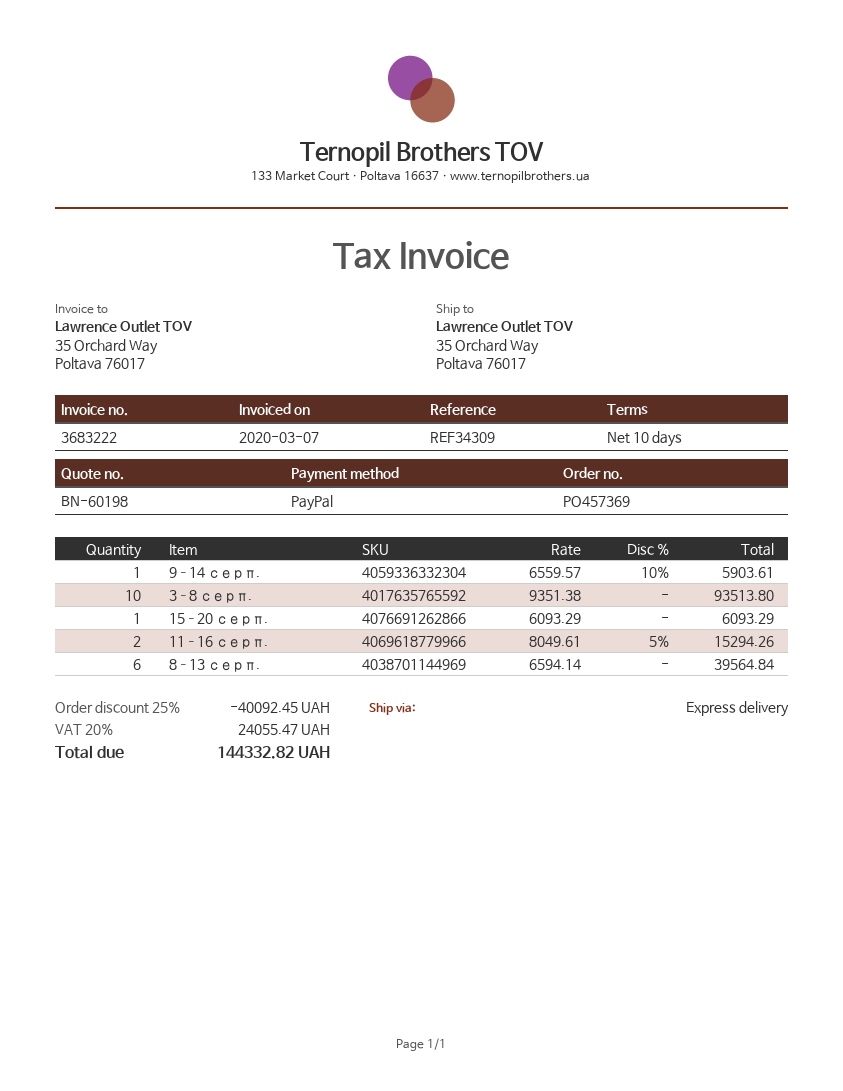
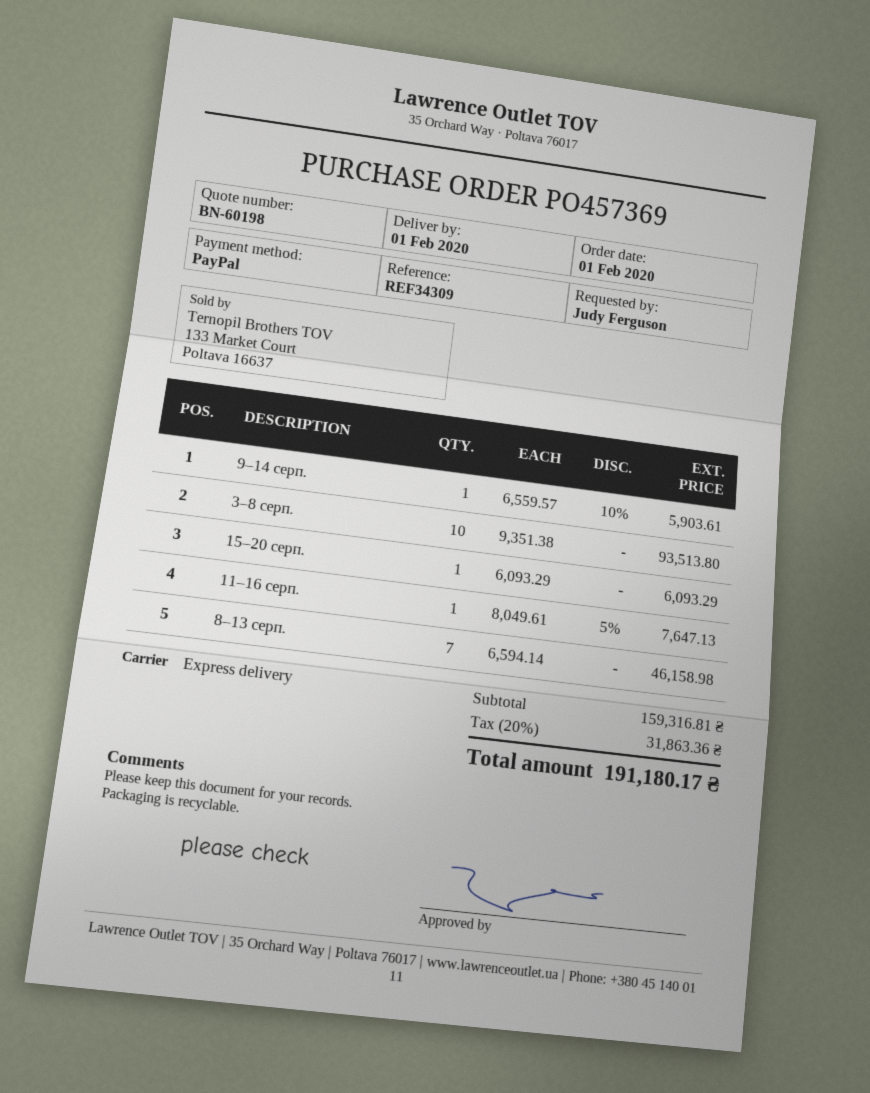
11–16 серп.: 2 x 8049.61 - 5% = 15294.26 -> 1 x 8049.61 - 5% = 7647.13
8–13 серп.: 6 x 6594.14 = 39564.84 -> 7 x 6594.14 = 46158.98
discount: 25% = 40092.45 -> none
tax: 20% = 24055.47 -> 20% = 31863.36
total: 144332.82 -> 191180.17

